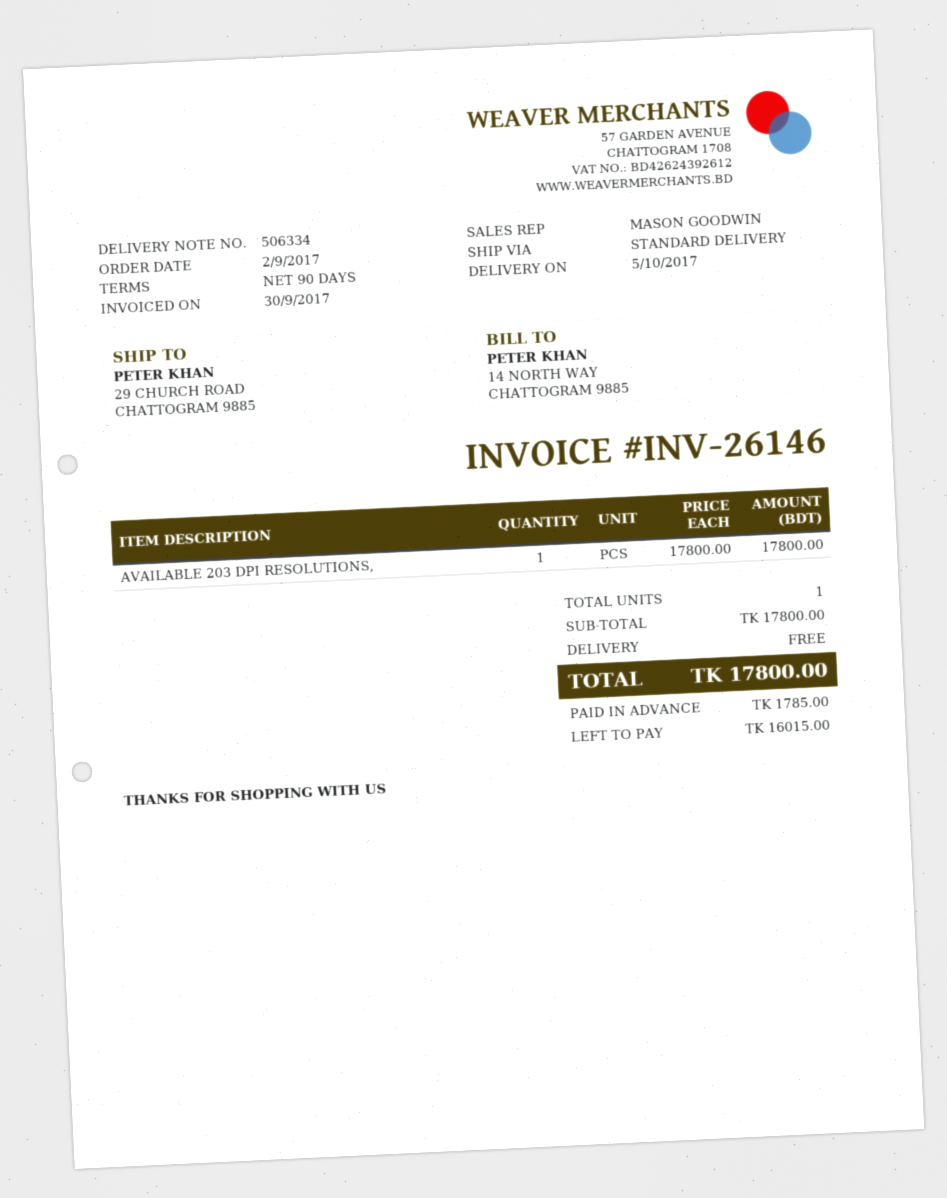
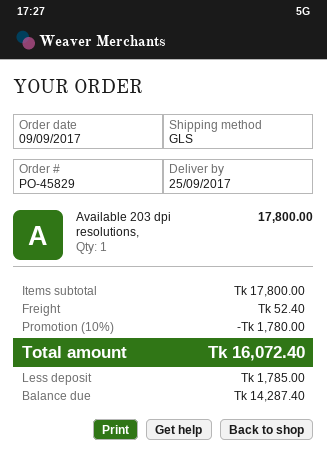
order date: 2017-09-02 -> 2017-09-09
delivery date: 2017-10-05 -> 2017-09-25
shipping method: standard -> GLS
discount: none -> 10% = 1780.00
shipping: 0.00 -> 52.40
total: 17800.00 -> 16072.40
balance: 16015.00 -> 14287.40

